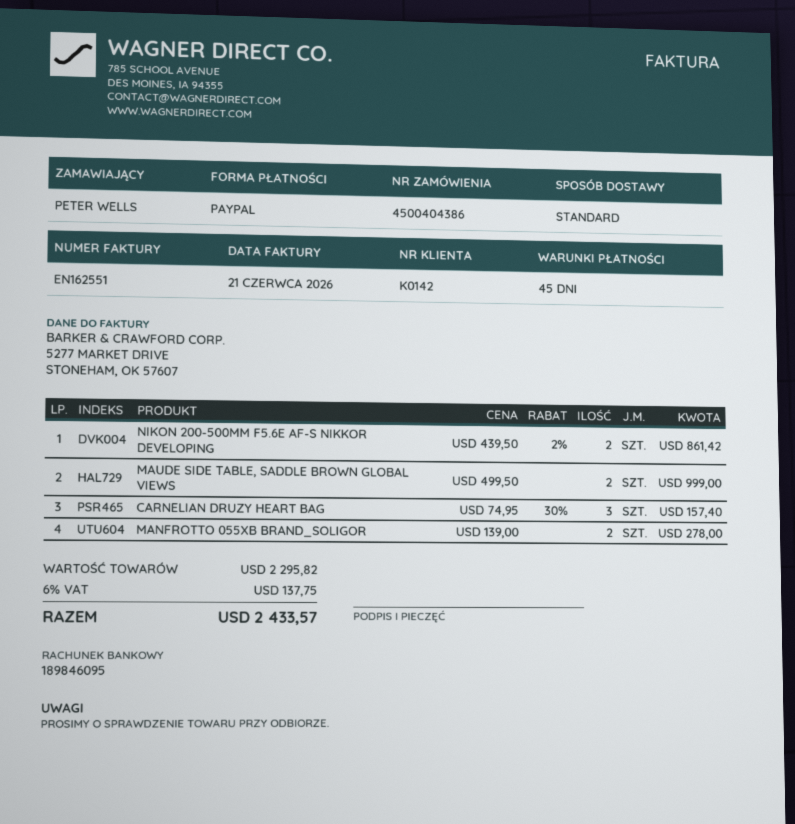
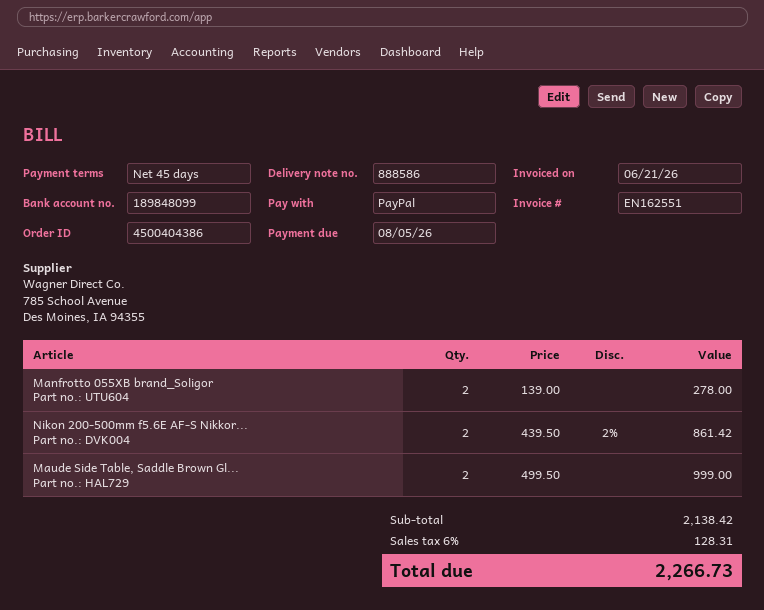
bank account: 189846095 -> 189848099
CARNELIAN DRUZY HEART BAG: 3 x 74.95 - 30% = 157.40 -> none
subtotal: 2295.82 -> 2138.42
tax: 6% = 137.75 -> 6% = 128.31
total: 2433.57 -> 2266.73

